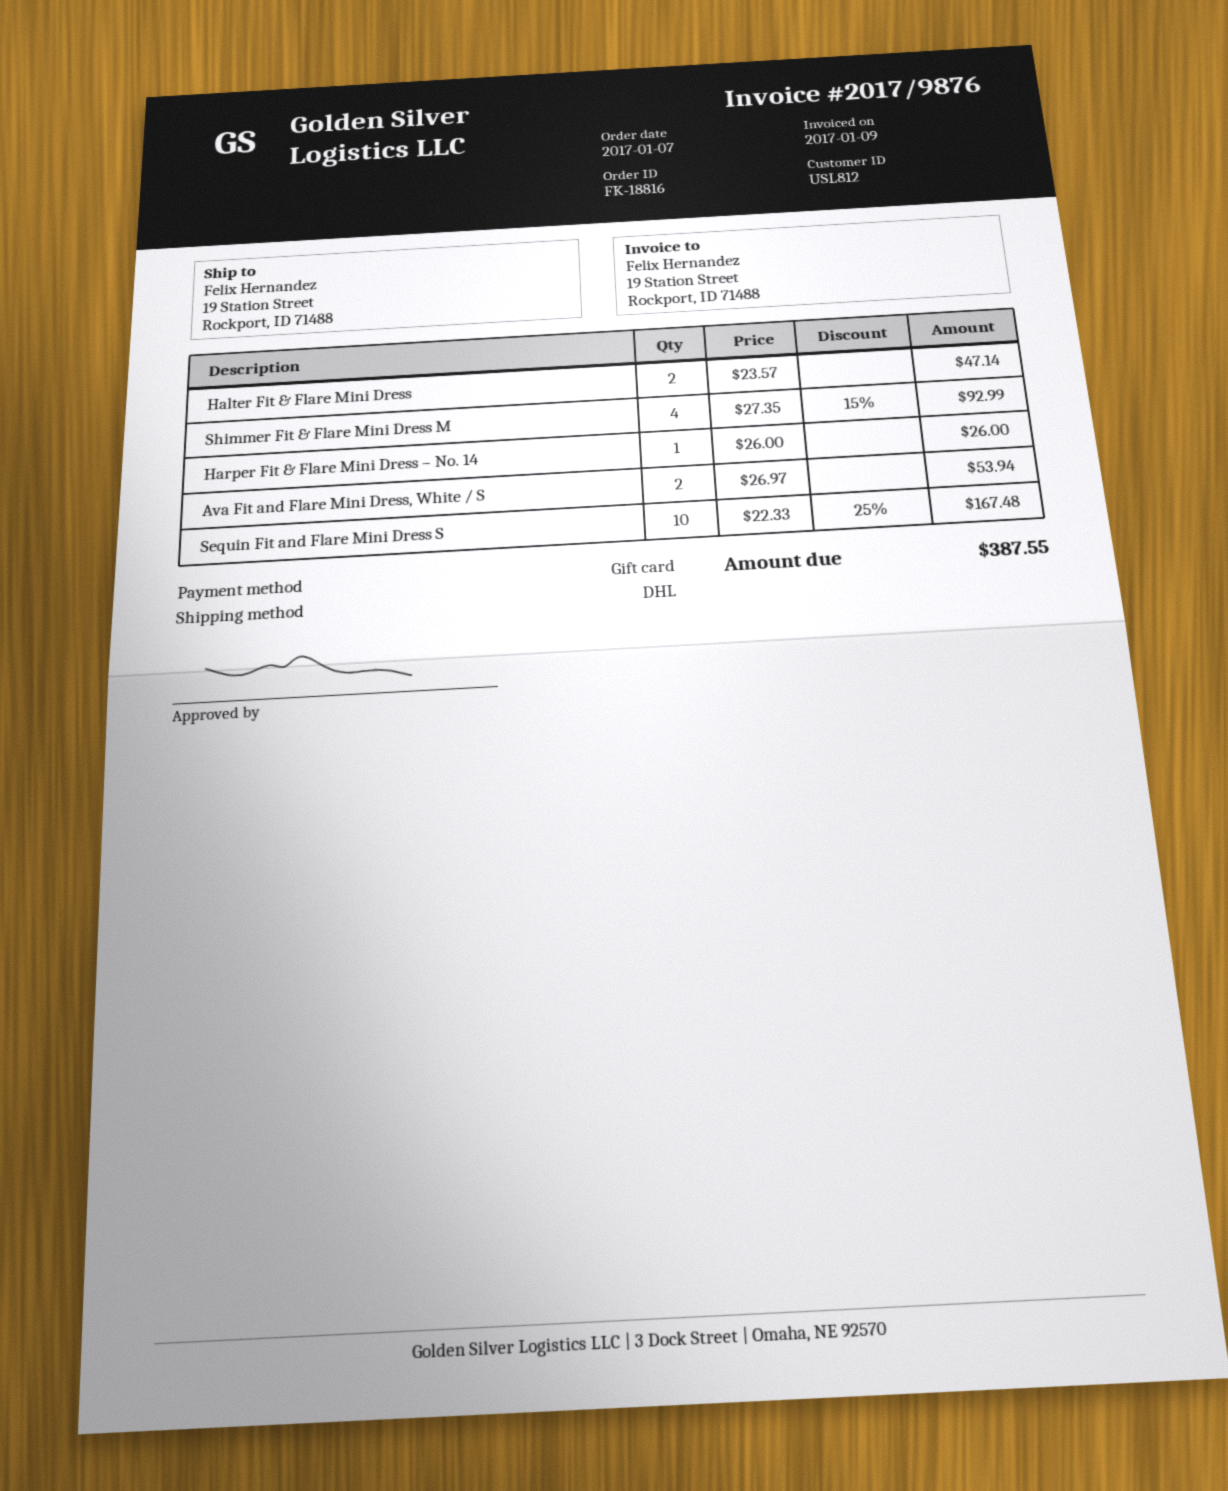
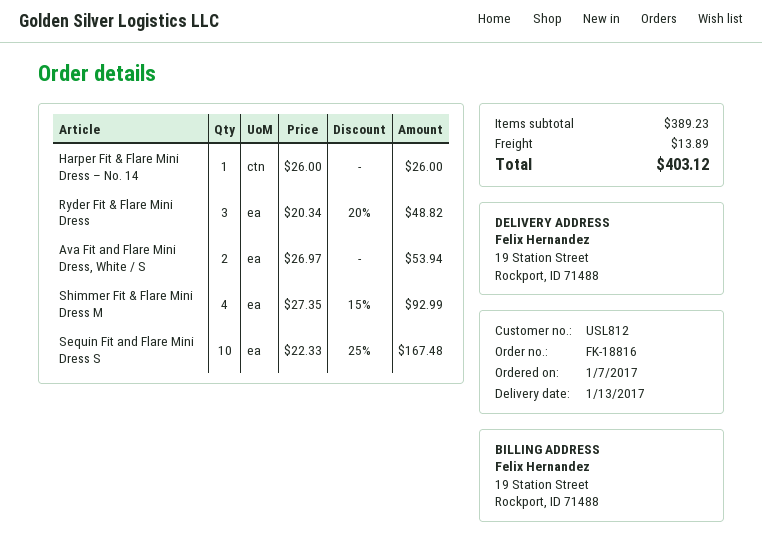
Halter Fit & Flare Mini Dress: 2 x 23.57 = 47.14 -> none
Ryder Fit & Flare Mini Dress: none -> 3 x 20.34 - 20% = 48.82
shipping: none -> 13.89
total: 387.55 -> 403.12

